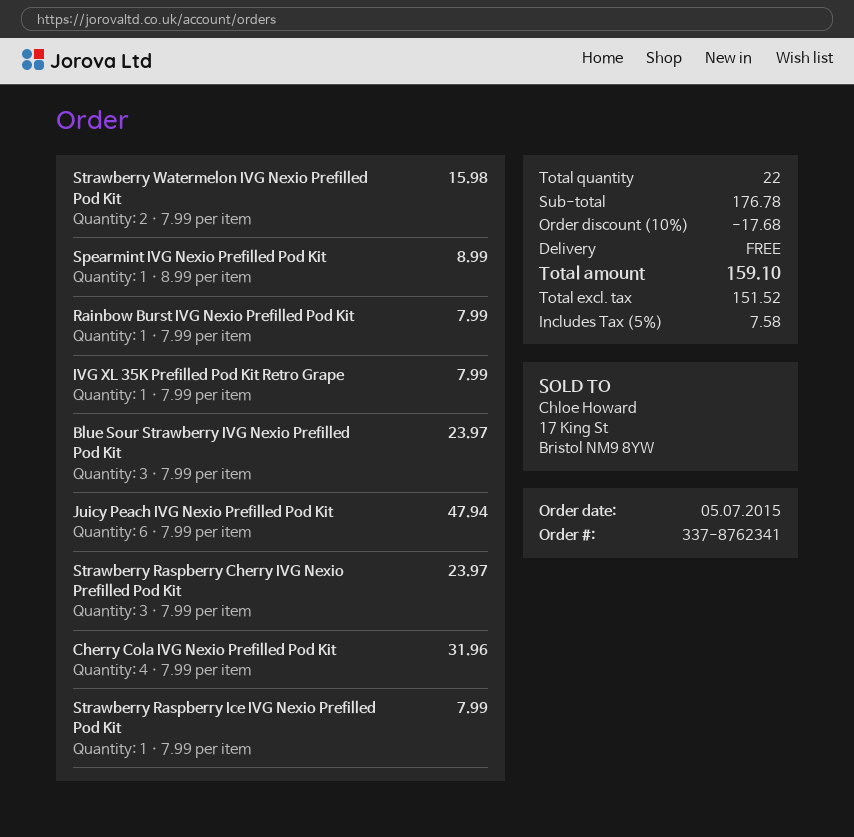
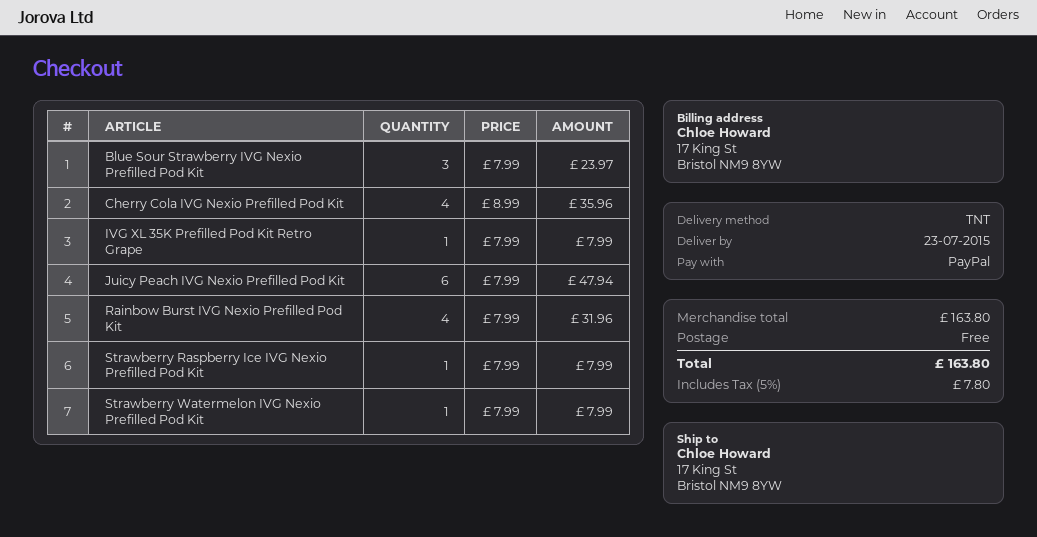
Strawberry Watermelon IVG Nexio Prefilled Pod Kit: 2 x 7.99 = 15.98 -> 1 x 7.99 = 7.99
Spearmint IVG Nexio Prefilled Pod Kit: 1 x 8.99 = 8.99 -> none
Rainbow Burst IVG Nexio Prefilled Pod Kit: 1 x 7.99 = 7.99 -> 4 x 7.99 = 31.96
Strawberry Raspberry Cherry IVG Nexio Prefilled Pod Kit: 3 x 7.99 = 23.97 -> none
Cherry Cola IVG Nexio Prefilled Pod Kit: 4 x 7.99 = 31.96 -> 4 x 8.99 = 35.96
subtotal: 176.78 -> 163.80
discount: 10% = 17.68 -> none
tax: 5% = 7.58 -> 5% = 7.80
total: 159.10 -> 163.80

